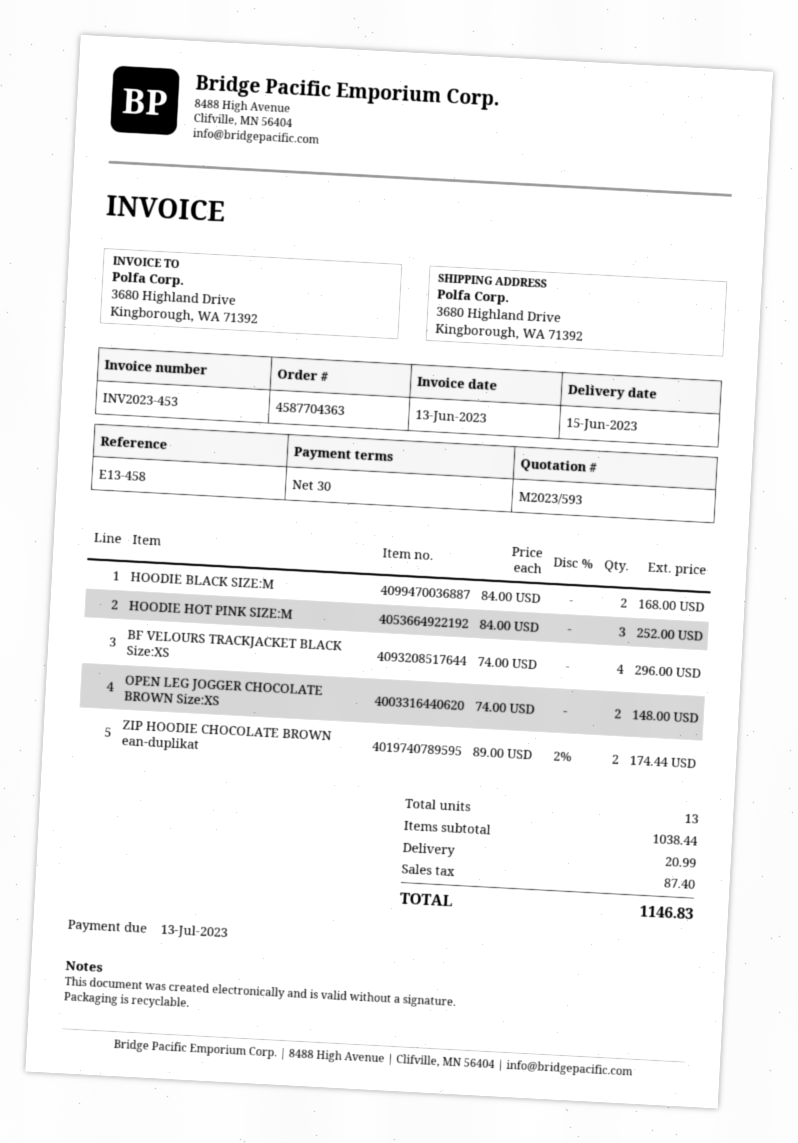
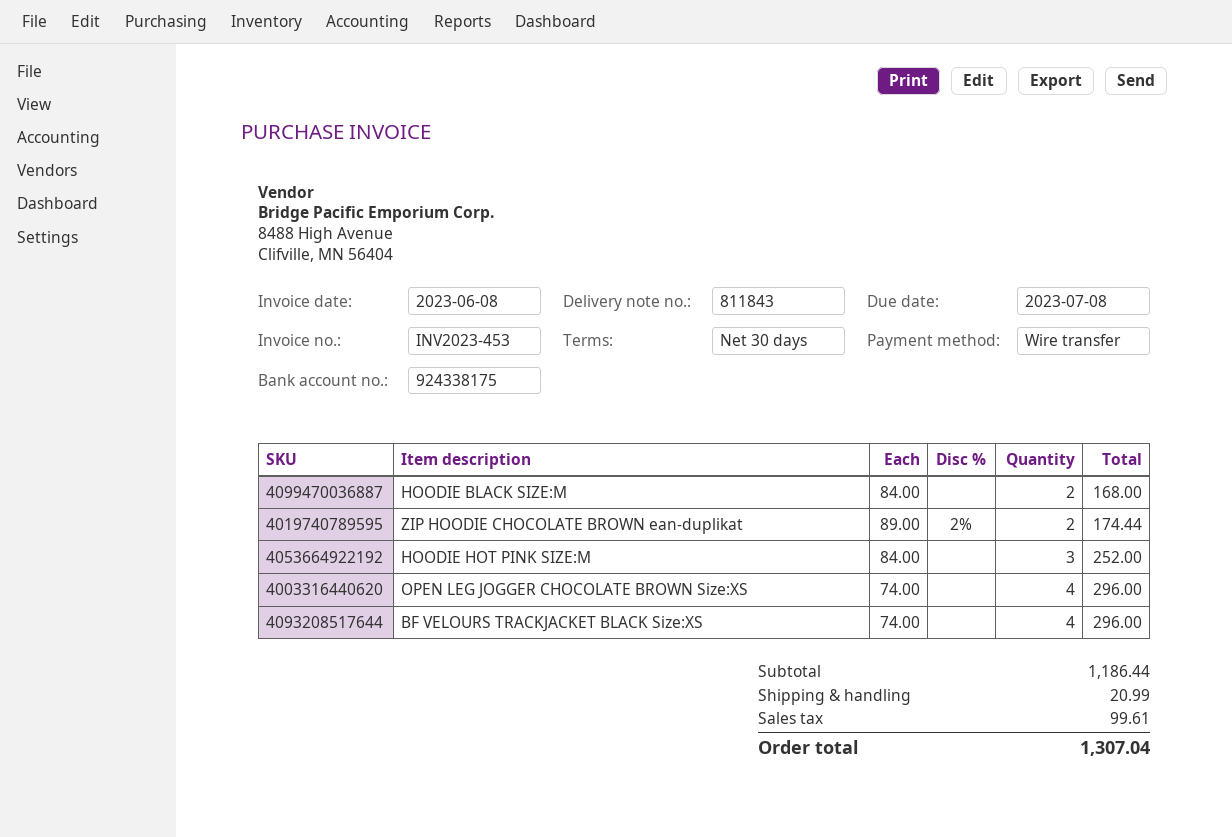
invoice date: 2023-06-13 -> 2023-06-08
due date: 2023-07-13 -> 2023-07-08
OPEN LEG JOGGER CHOCOLATE BROWN Size:XS: 2 x 74.00 = 148.00 -> 4 x 74.00 = 296.00
subtotal: 1038.44 -> 1186.44
tax: 87.40 -> 99.61
total: 1146.83 -> 1307.04

